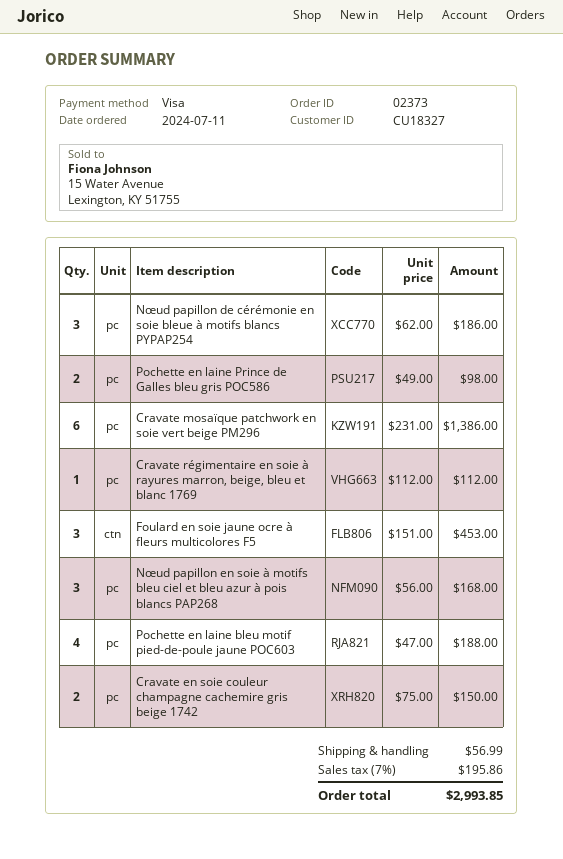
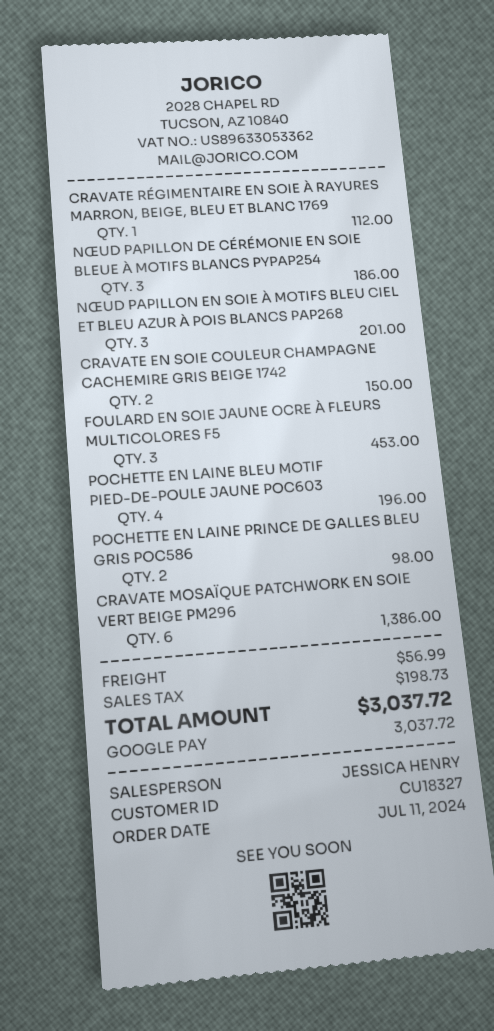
payment method: Visa -> Google Pay
Nœud papillon en soie à motifs bleu ciel et bleu azur à pois blancs PAP268: 3 for 168.00 -> 3 for 201.00
Pochette en laine bleu motif pied-de-poule jaune POC603: 4 for 188.00 -> 4 for 196.00
tax: 195.86 -> 198.73
total: 2993.85 -> 3037.72

